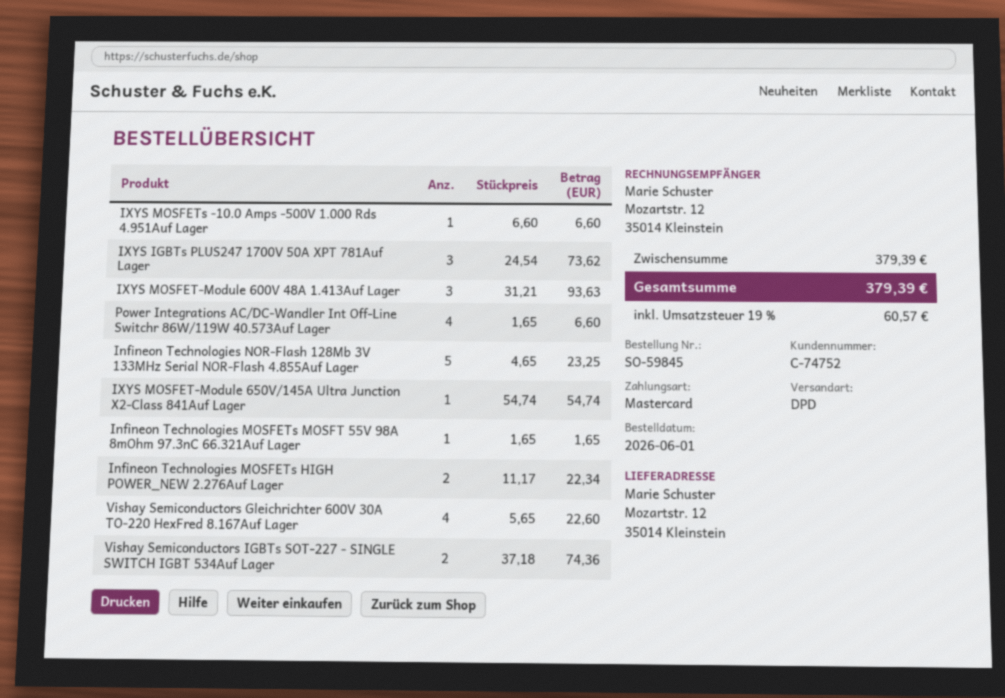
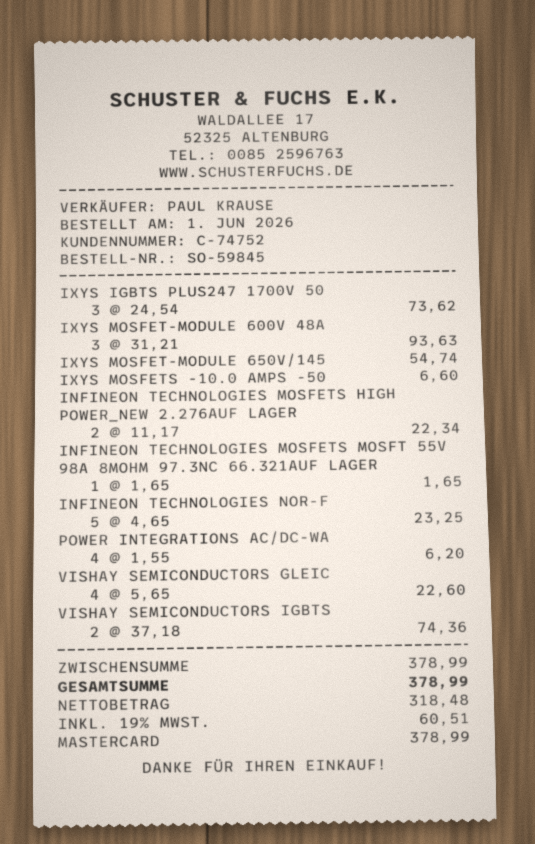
Power Integrations AC/DC-Wandler Int Off-Line Switchr 86W/119W 40.573Auf Lager: 4 x 1.65 = 6.60 -> 4 x 1.55 = 6.20
subtotal: 379.39 -> 378.99
tax: 19% = 60.57 -> 19% = 60.51
total: 379.39 -> 378.99

